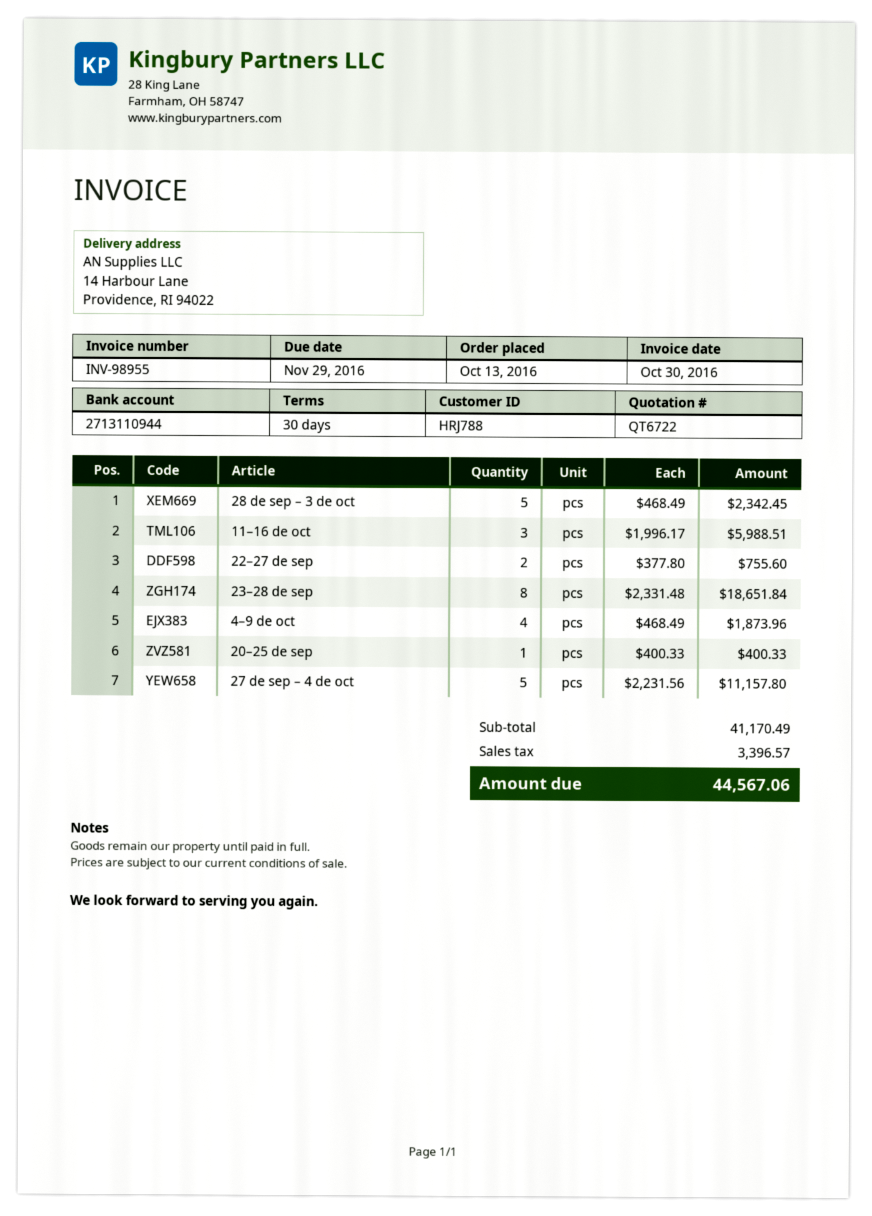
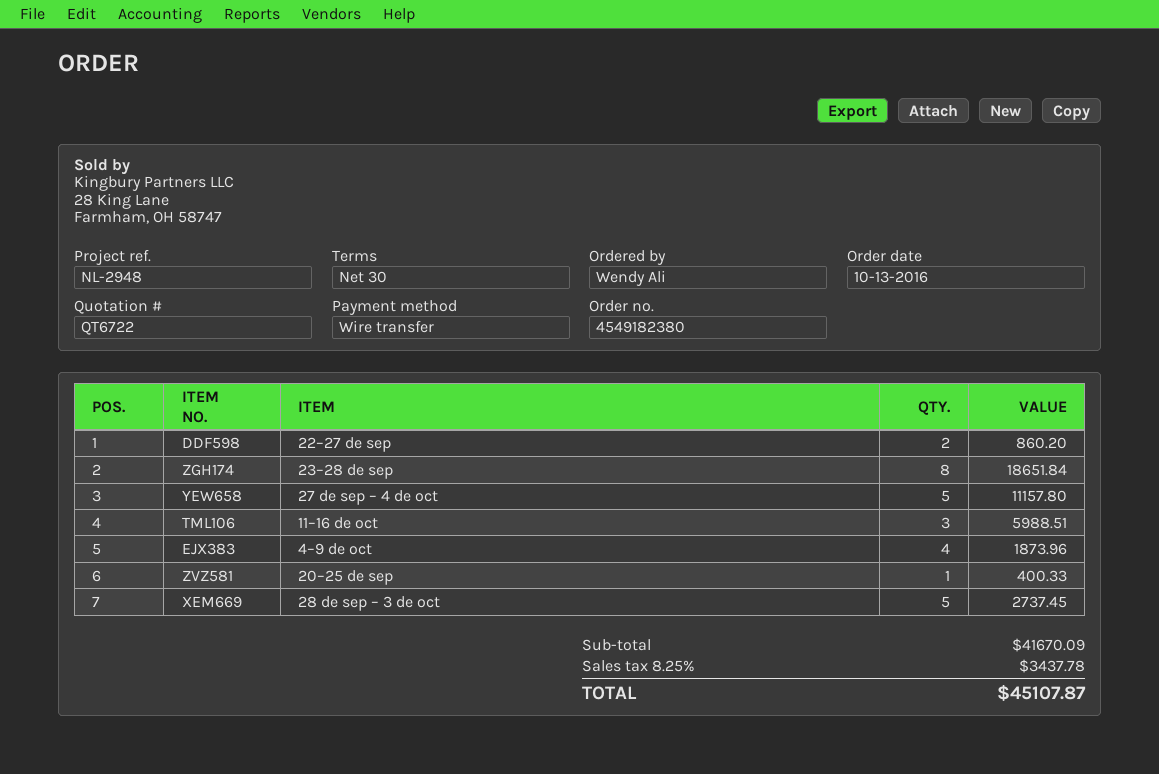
28 de sep – 3 de oct: 5 for 2342.45 -> 5 for 2737.45
22–27 de sep: 2 for 755.60 -> 2 for 860.20
subtotal: 41170.49 -> 41670.09
tax: 3396.57 -> 3437.78
total: 44567.06 -> 45107.87

